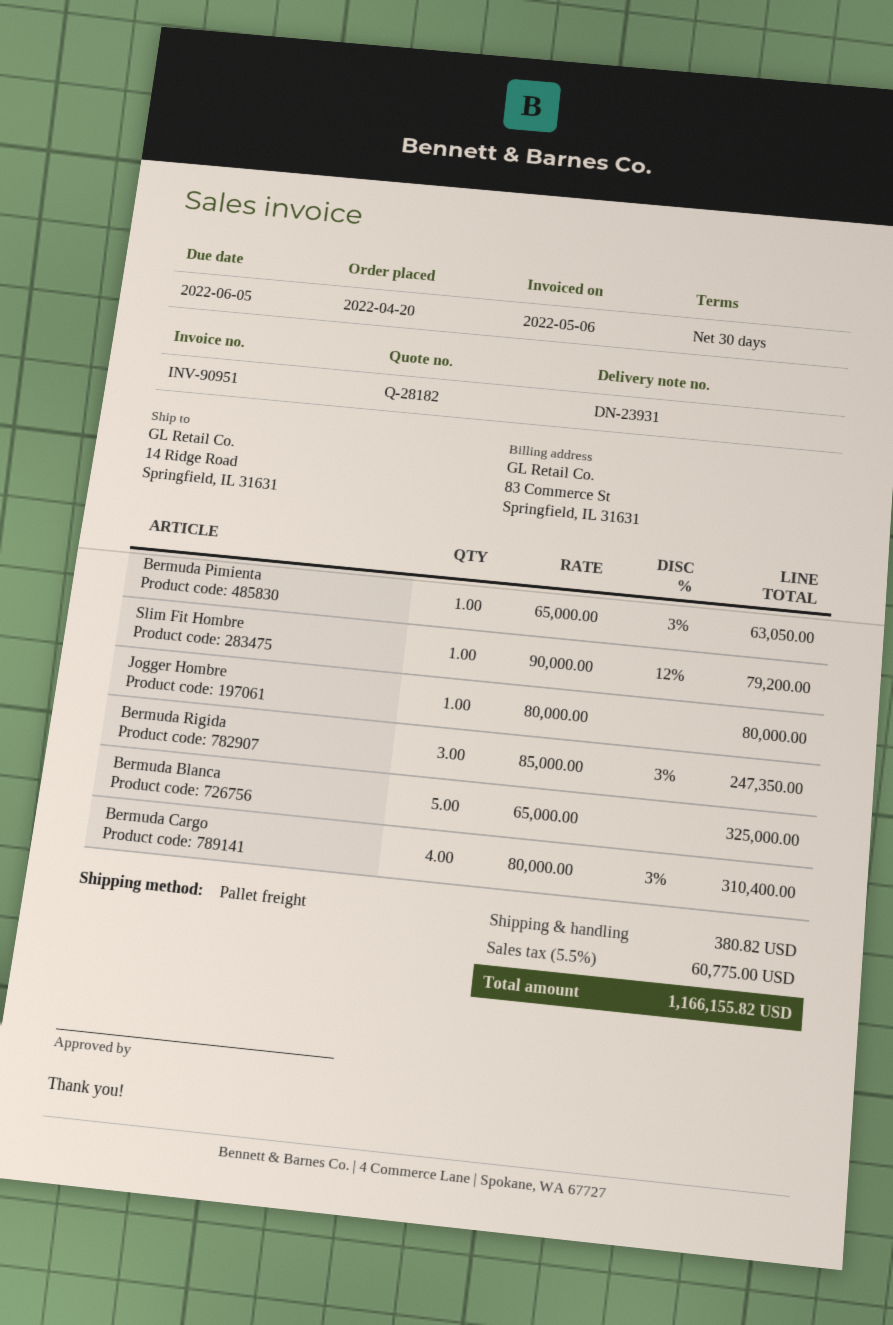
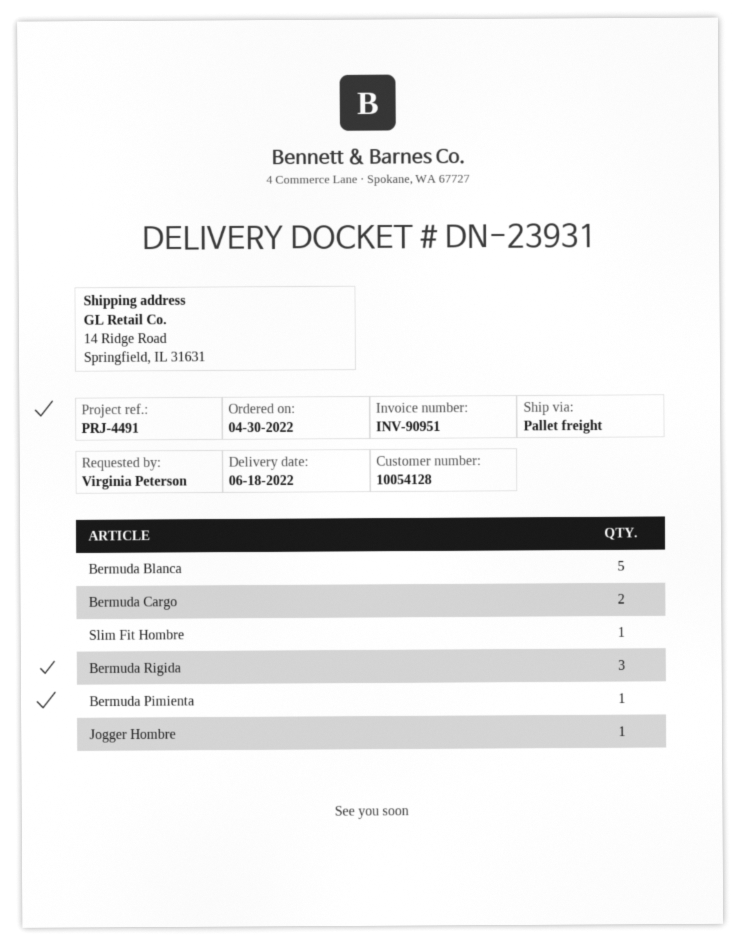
order date: 2022-04-20 -> 2022-04-30
Bermuda Cargo: 4 -> 2

